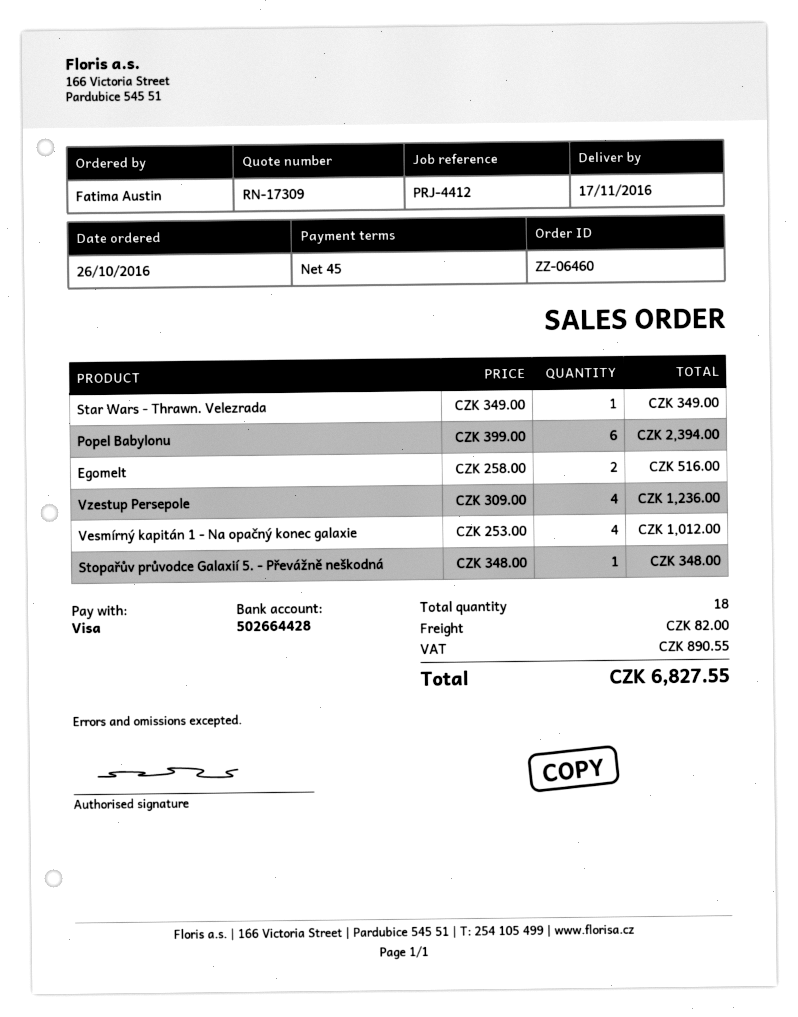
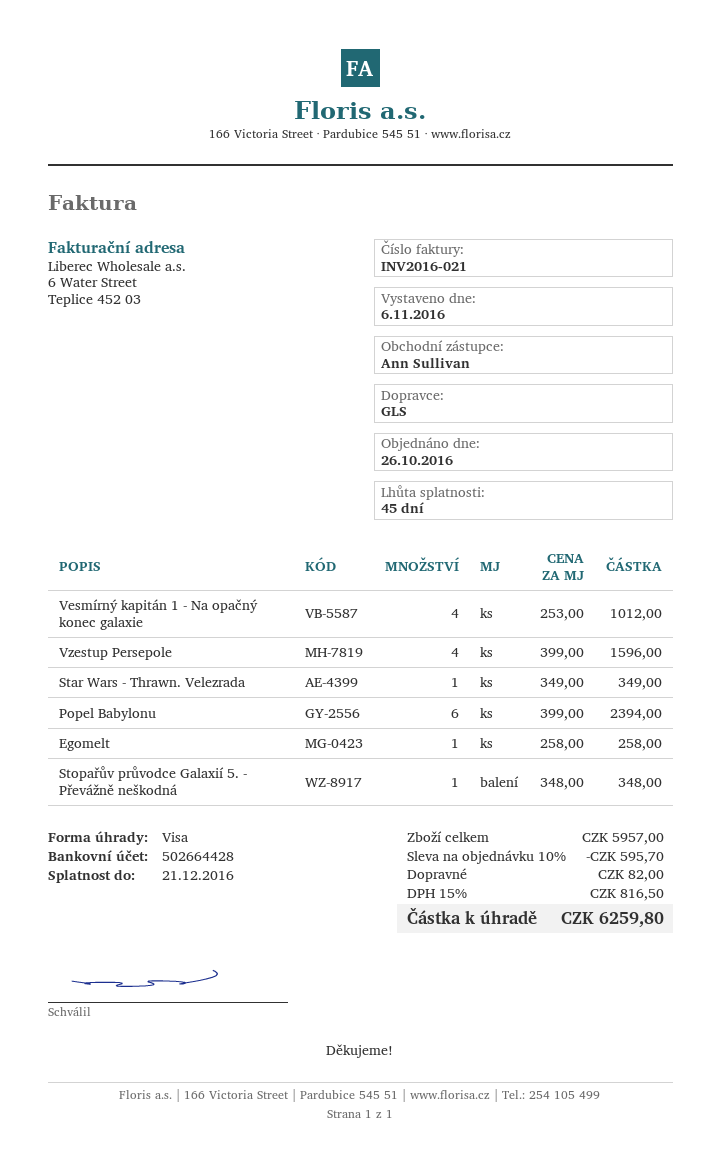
Egomelt: 2 x 258.00 = 516.00 -> 1 x 258.00 = 258.00
Vzestup Persepole: 4 x 309.00 = 1236.00 -> 4 x 399.00 = 1596.00
discount: none -> 10% = 595.70
tax: 890.55 -> 816.50
total: 6827.55 -> 6259.80

